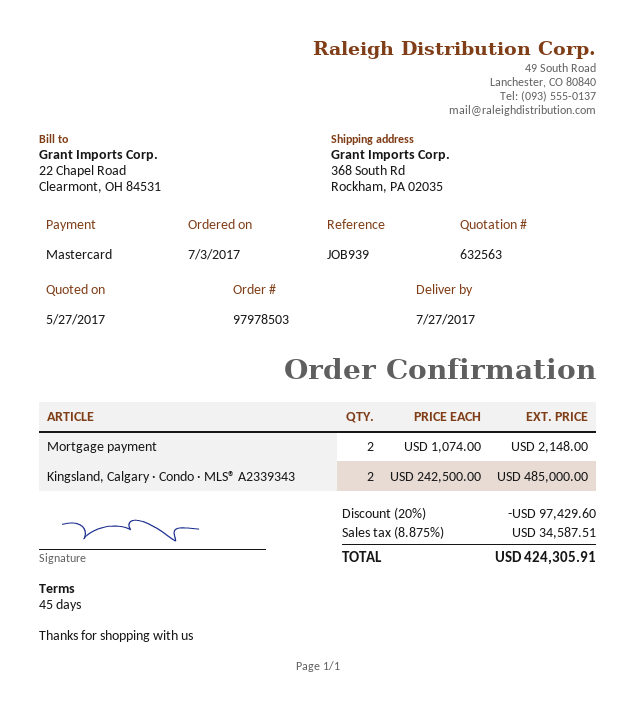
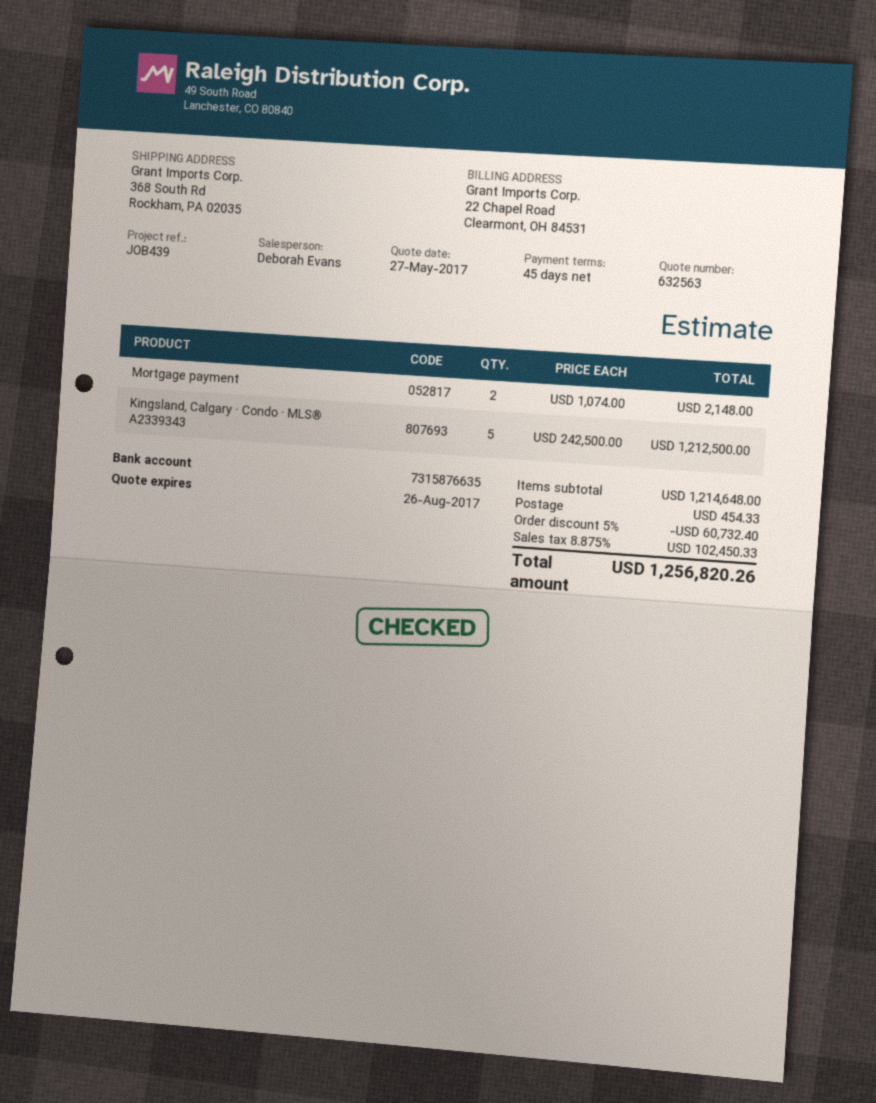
reference: JOB939 -> JOB439
Kingsland, Calgary · Condo · MLS® A2339343: 2 x 242500.00 = 485000.00 -> 5 x 242500.00 = 1212500.00
discount: 20% = 97429.60 -> 5% = 60732.40
shipping: none -> 454.33
tax: 8.875% = 34587.51 -> 8.875% = 102450.33
total: 424305.91 -> 1256820.26

